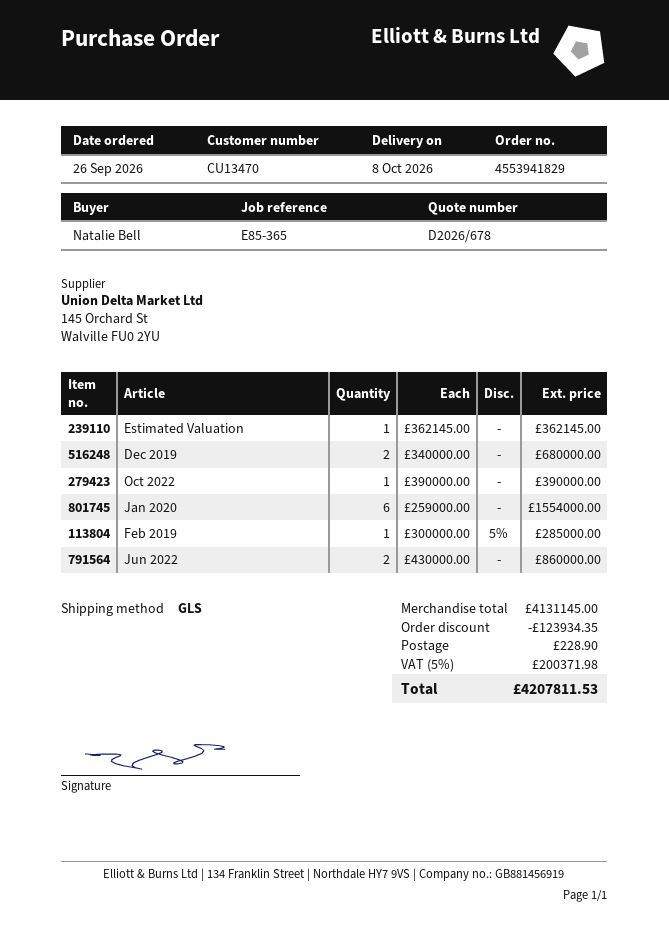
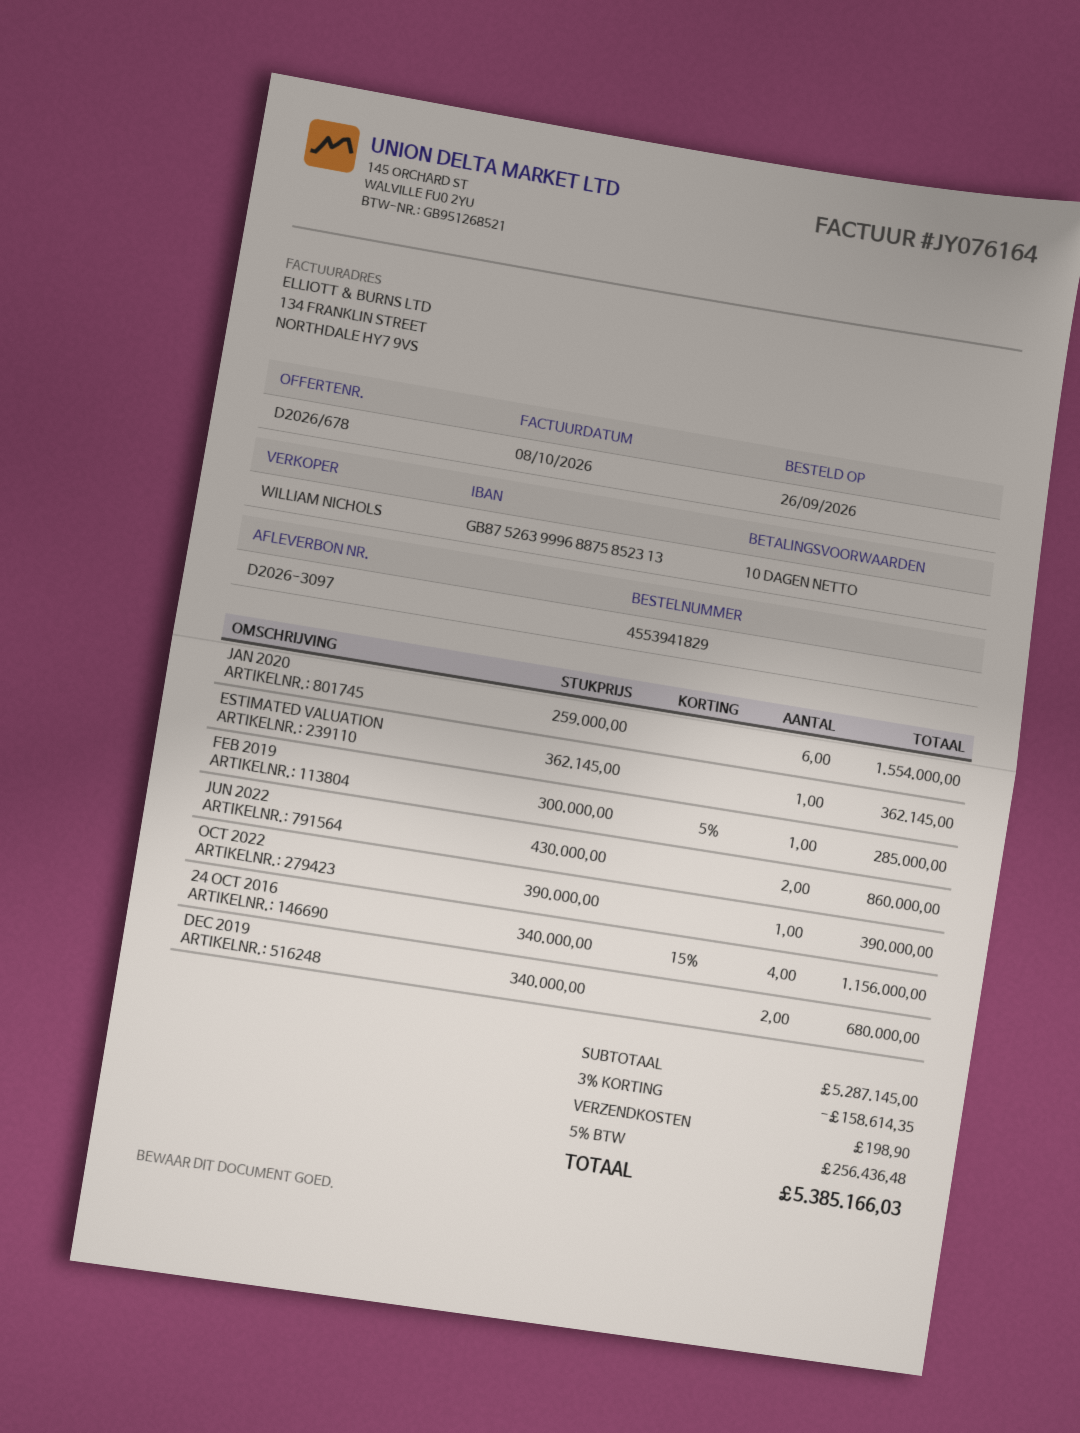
24 OCT 2016: none -> 4 x 340000.00 - 15% = 1156000.00
subtotal: 4131145.00 -> 5287145.00
discount: 123934.35 -> 158614.35
shipping: 228.90 -> 198.90
tax: 5% = 200371.98 -> 5% = 256436.48
total: 4207811.53 -> 5385166.03

